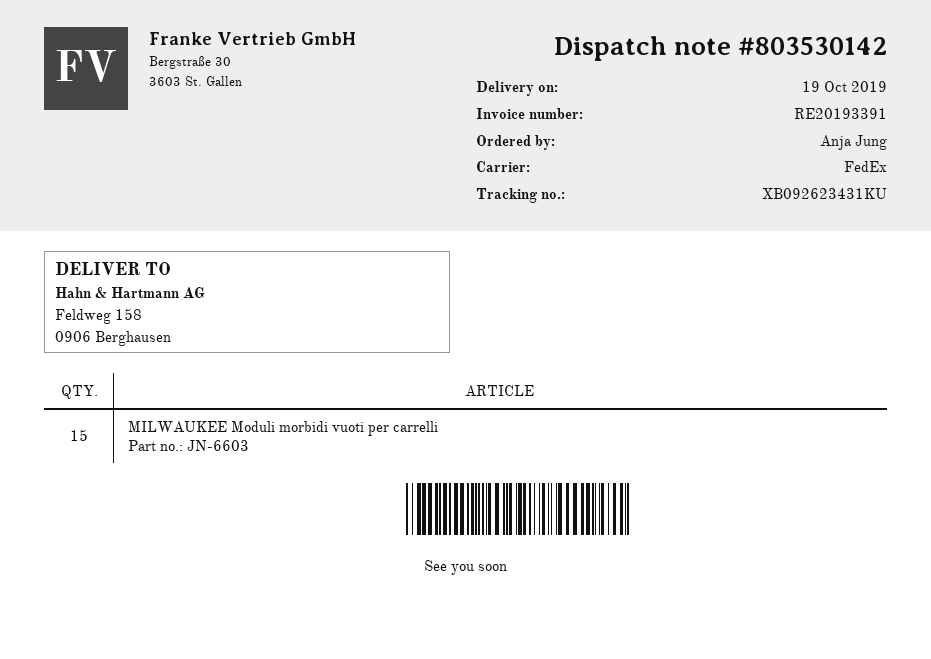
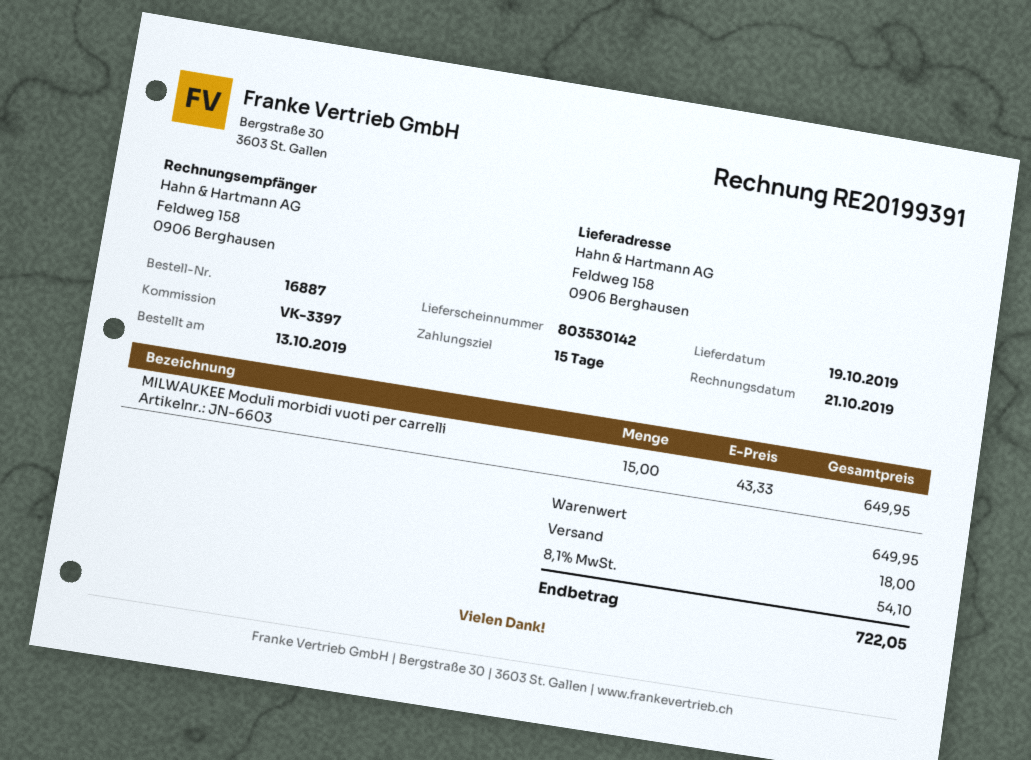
invoice number: RE20193391 -> RE20199391

